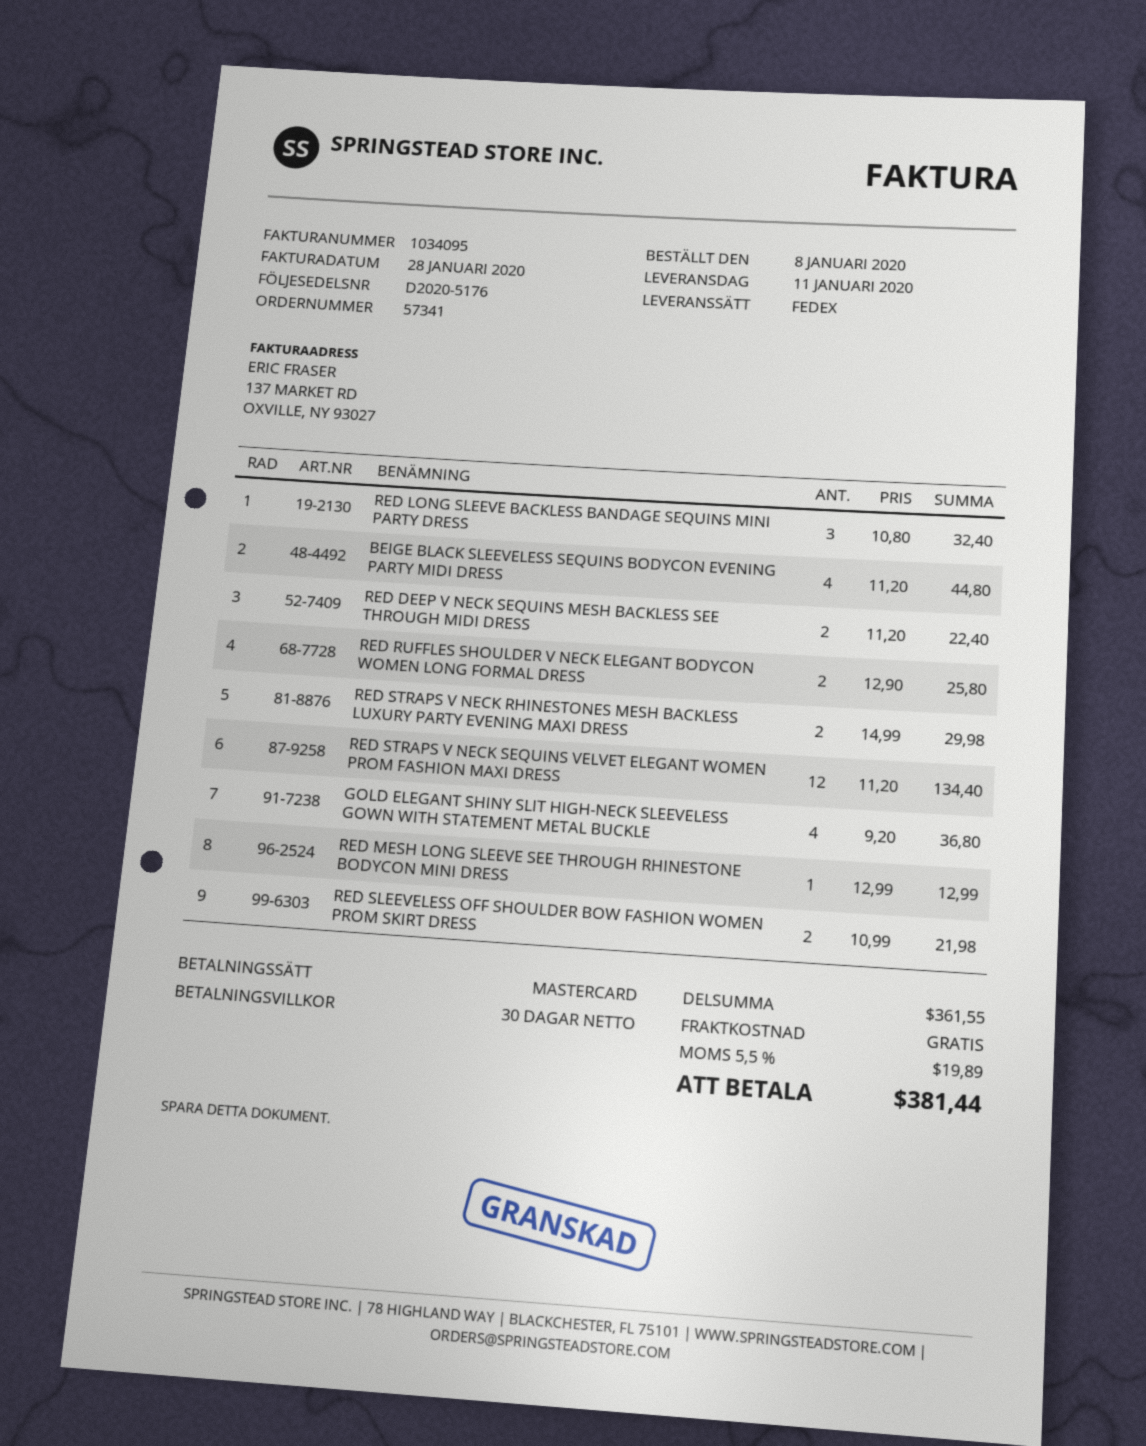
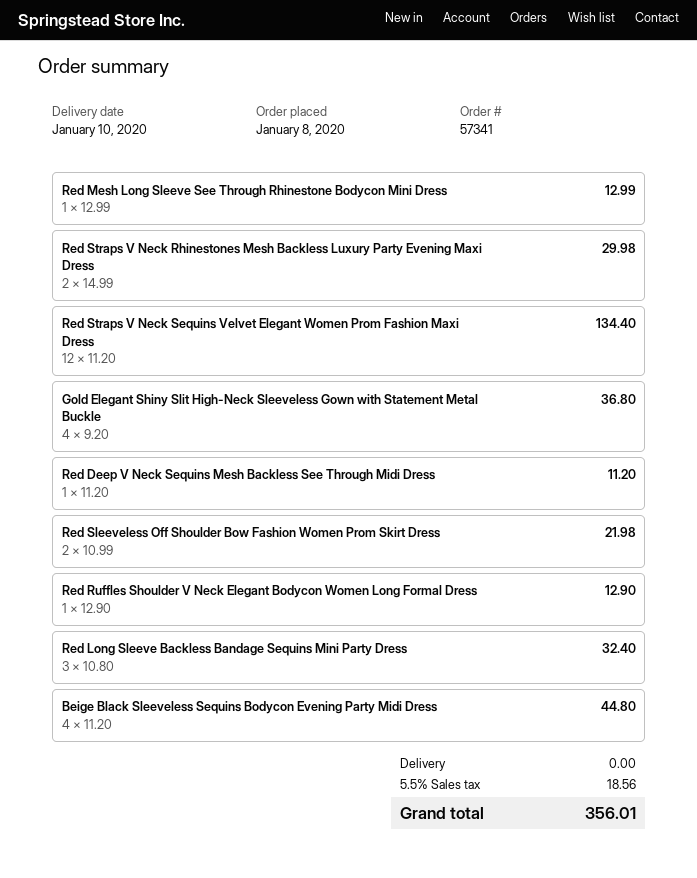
delivery date: 2020-01-11 -> 2020-01-10
RED DEEP V NECK SEQUINS MESH BACKLESS SEE THROUGH MIDI DRESS: 2 x 11.20 = 22.40 -> 1 x 11.20 = 11.20
RED RUFFLES SHOULDER V NECK ELEGANT BODYCON WOMEN LONG FORMAL DRESS: 2 x 12.90 = 25.80 -> 1 x 12.90 = 12.90
tax: 5.5% = 19.89 -> 5.5% = 18.56
total: 381.44 -> 356.01

